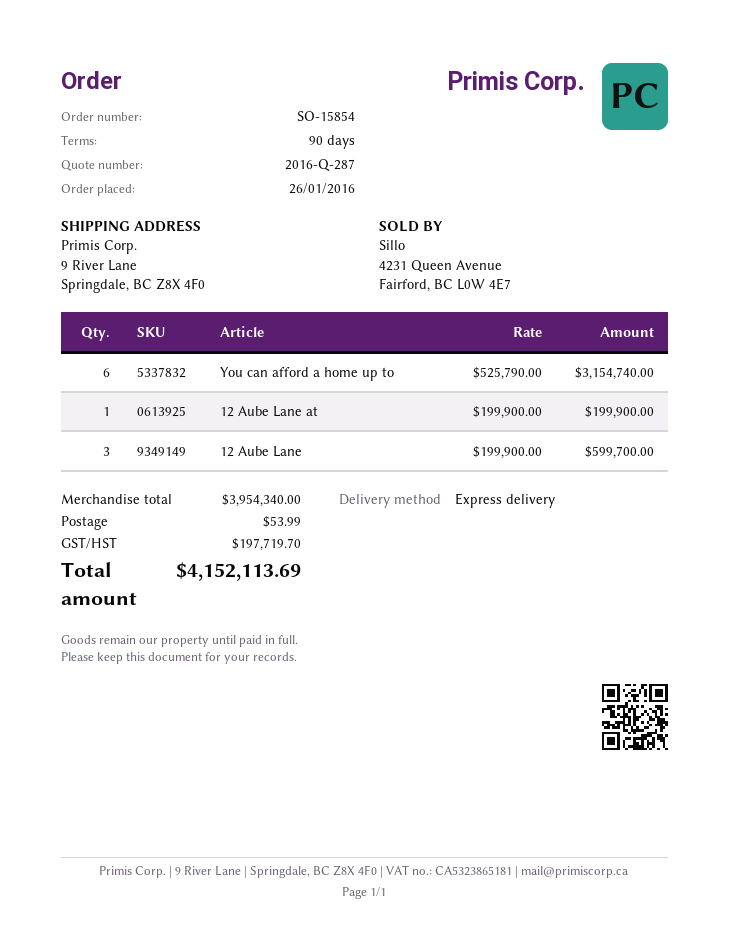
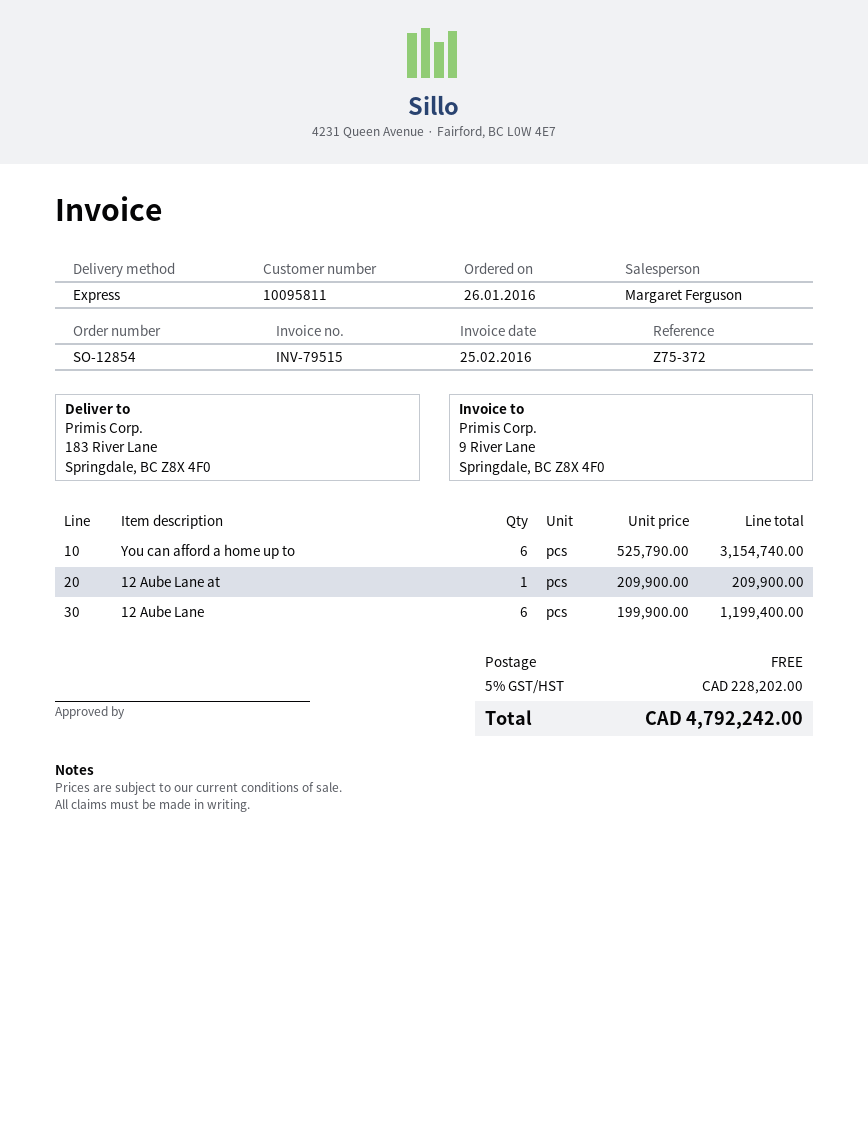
order number: SO-15854 -> SO-12854
ship to: 9 River Lane, Springdale, BC Z8X 4F0 -> 183 River Lane, Springdale, BC Z8X 4F0
12 Aube Lane at: 1 x 199900.00 = 199900.00 -> 1 x 209900.00 = 209900.00
12 Aube Lane: 3 x 199900.00 = 599700.00 -> 6 x 199900.00 = 1199400.00
shipping: 53.99 -> 0.00
tax: 197719.70 -> 228202.00
total: 4152113.69 -> 4792242.00

